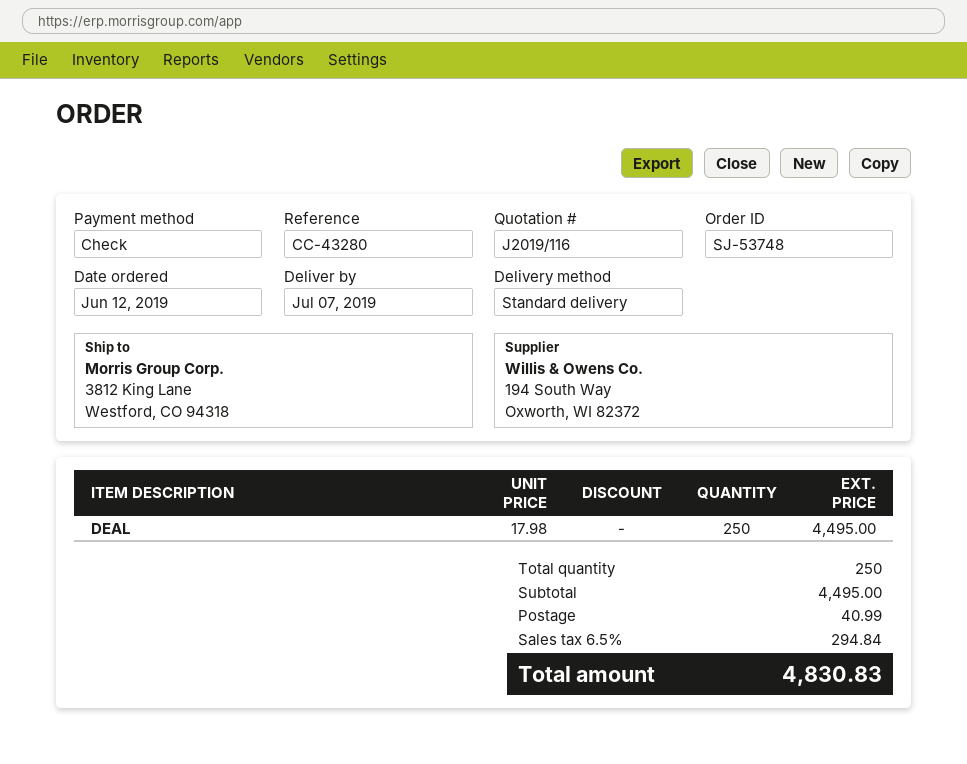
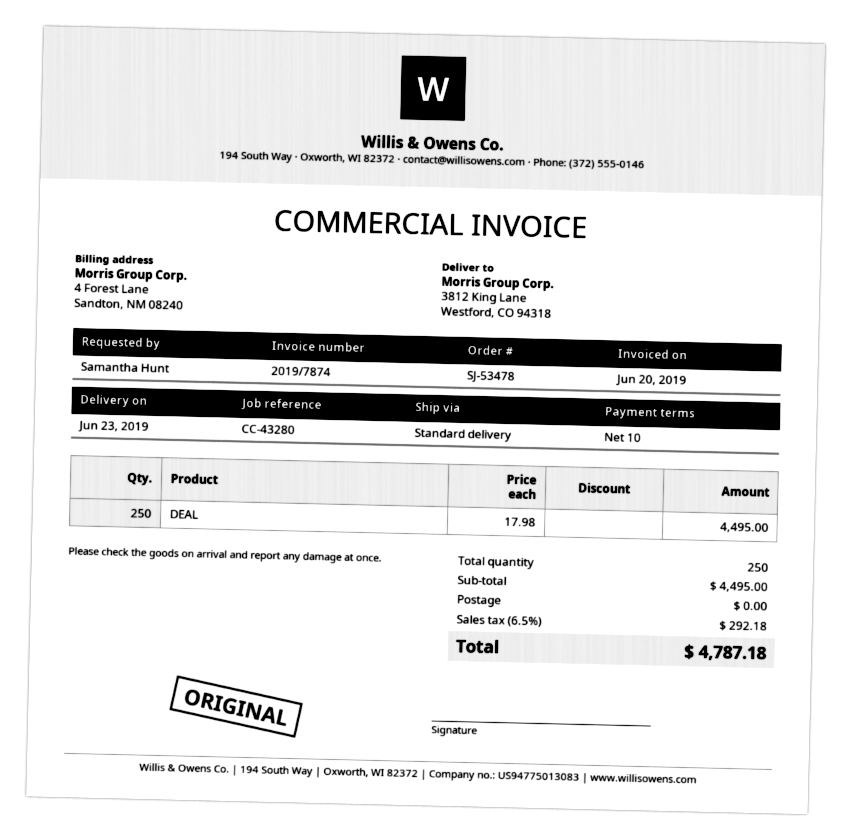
order number: SJ-53748 -> SJ-53478
delivery date: 2019-07-07 -> 2019-06-23
shipping: 40.99 -> 0.00
tax: 6.5% = 294.84 -> 6.5% = 292.18
total: 4830.83 -> 4787.18

